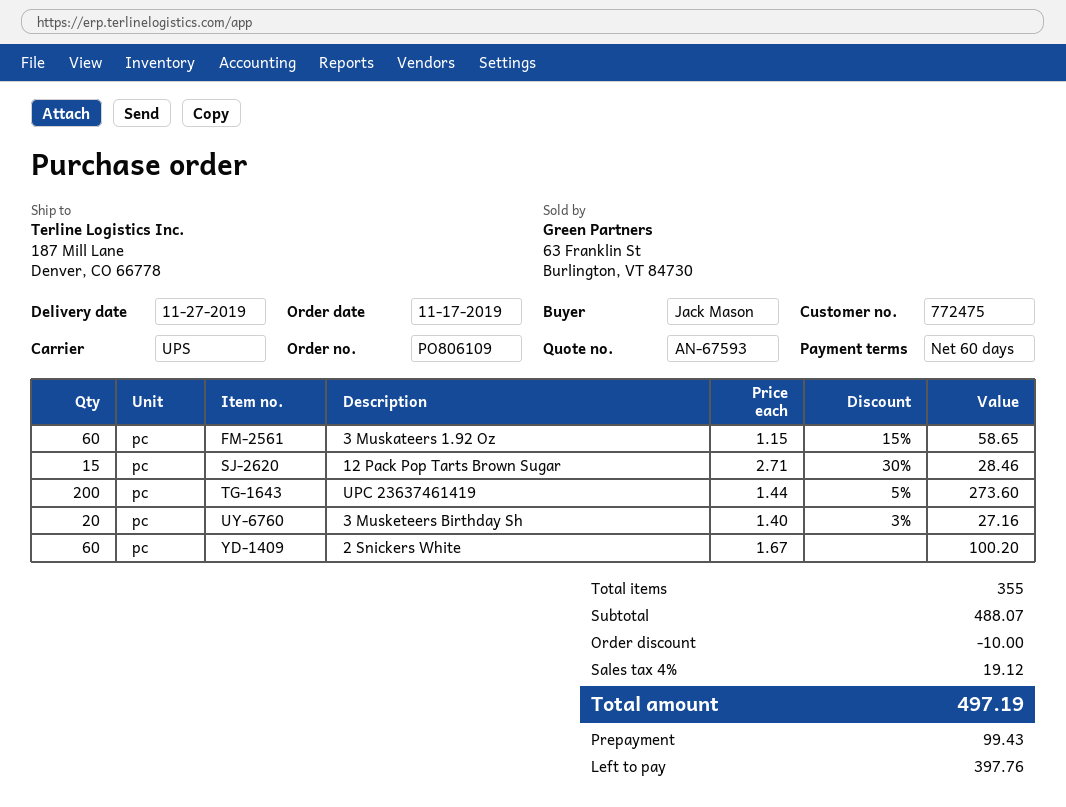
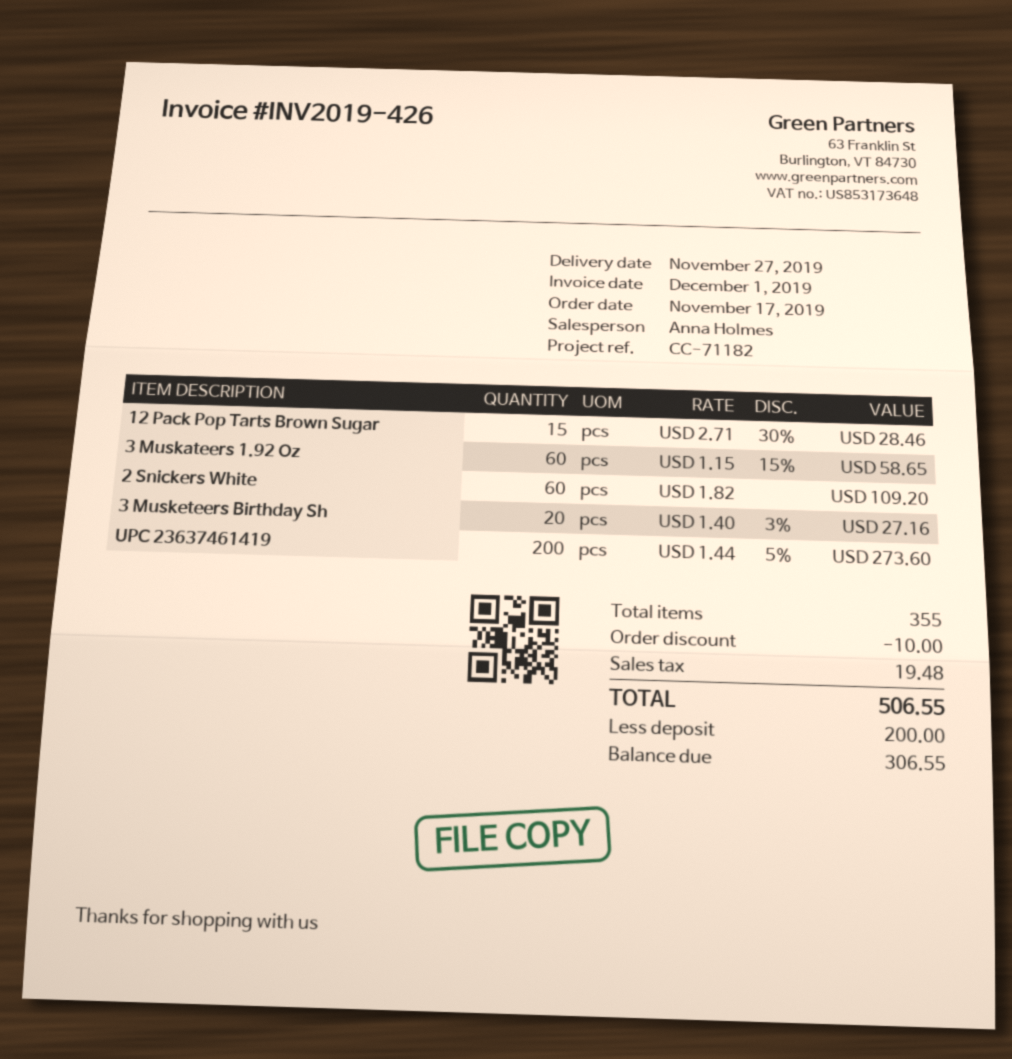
2 Snickers White: 60 x 1.67 = 100.20 -> 60 x 1.82 = 109.20
tax: 19.12 -> 19.48
total: 497.19 -> 506.55
deposit: 99.43 -> 200.00
balance: 397.76 -> 306.55

